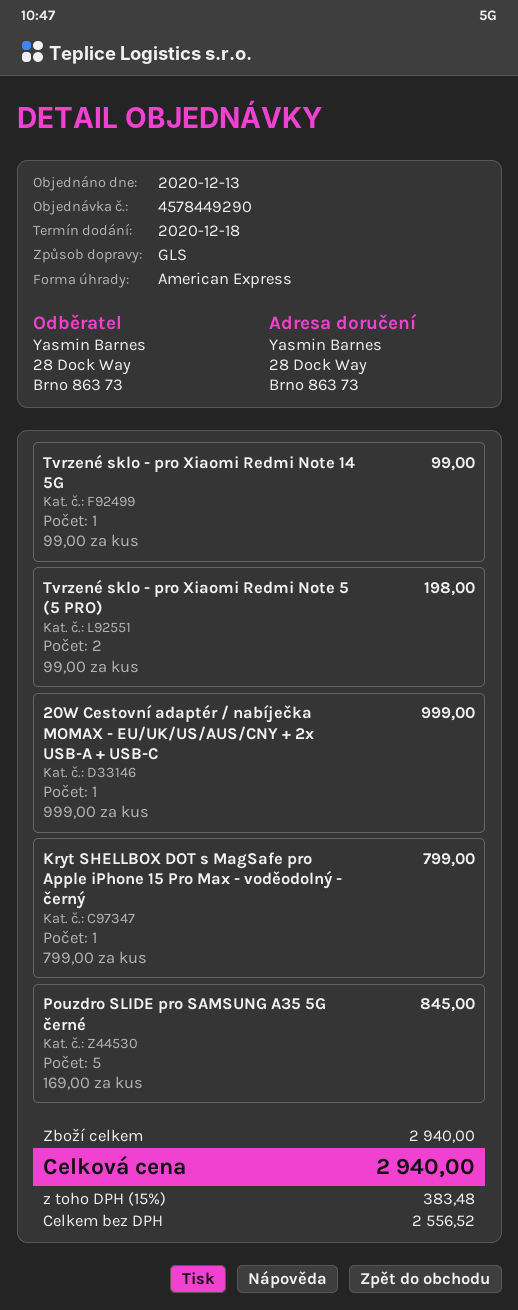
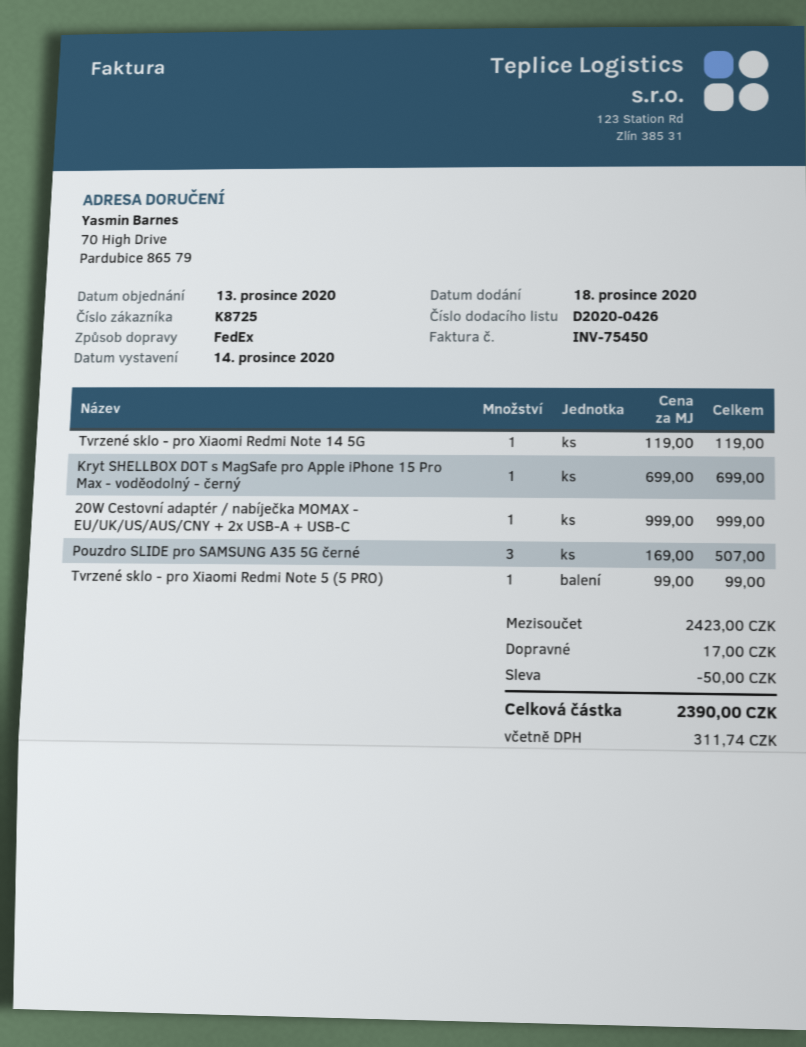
shipping method: GLS -> FedEx
ship to: 28 Dock Way, Brno 863 73 -> 70 High Drive, Pardubice 865 79
Tvrzené sklo - pro Xiaomi Redmi Note 14 5G: 1 x 99.00 = 99.00 -> 1 x 119.00 = 119.00
Tvrzené sklo - pro Xiaomi Redmi Note 5 (5 PRO): 2 x 99.00 = 198.00 -> 1 x 99.00 = 99.00
Kryt SHELLBOX DOT s MagSafe pro Apple iPhone 15 Pro Max - voděodolný - černý: 1 x 799.00 = 799.00 -> 1 x 699.00 = 699.00
Pouzdro SLIDE pro SAMSUNG A35 5G černé: 5 x 169.00 = 845.00 -> 3 x 169.00 = 507.00
subtotal: 2940.00 -> 2423.00
discount: none -> 50.00
shipping: none -> 17.00
tax: 383.48 -> 311.74
total: 2940.00 -> 2390.00

